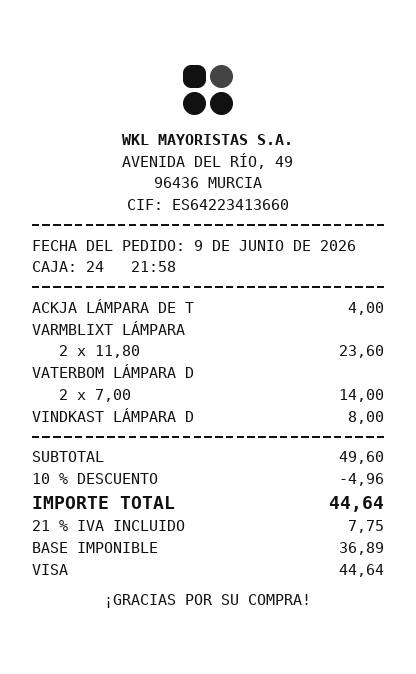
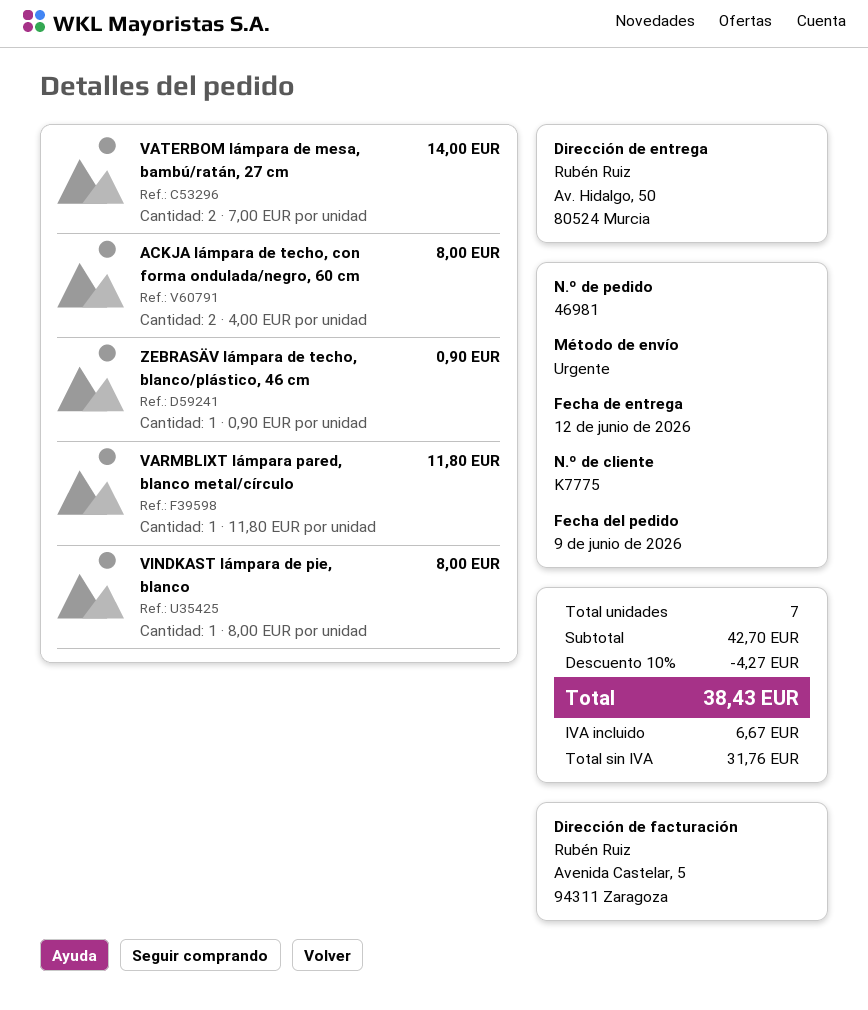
ACKJA LÁMPARA DE T: 1 x 4.00 = 4.00 -> 2 x 4.00 = 8.00
VARMBLIXT LÁMPARA: 2 x 11.80 = 23.60 -> 1 x 11.80 = 11.80
ZEBRASÄV lámpara de techo, blanco/plástico, 46 cm: none -> 1 x 0.90 = 0.90
subtotal: 49.60 -> 42.70
discount: 10% = 4.96 -> 10% = 4.27
net: 36.89 -> 31.76
tax: 7.75 -> 6.67
total: 44.64 -> 38.43

